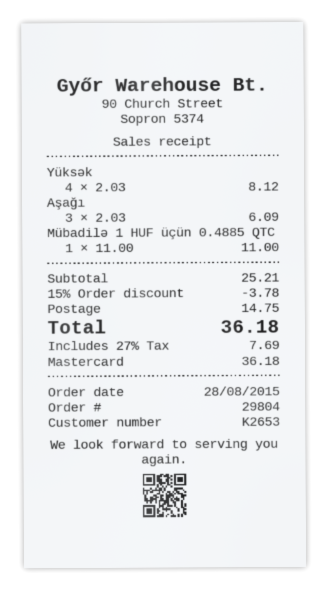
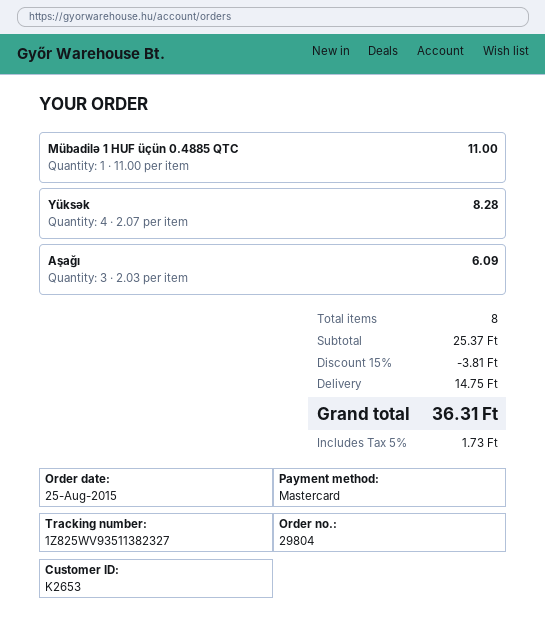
order date: 2015-08-28 -> 2015-08-25
Yüksək: 4 x 2.03 = 8.12 -> 4 x 2.07 = 8.28
subtotal: 25.21 -> 25.37
discount: 15% = 3.78 -> 15% = 3.81
tax: 27% = 7.69 -> 5% = 1.73
total: 36.18 -> 36.31

